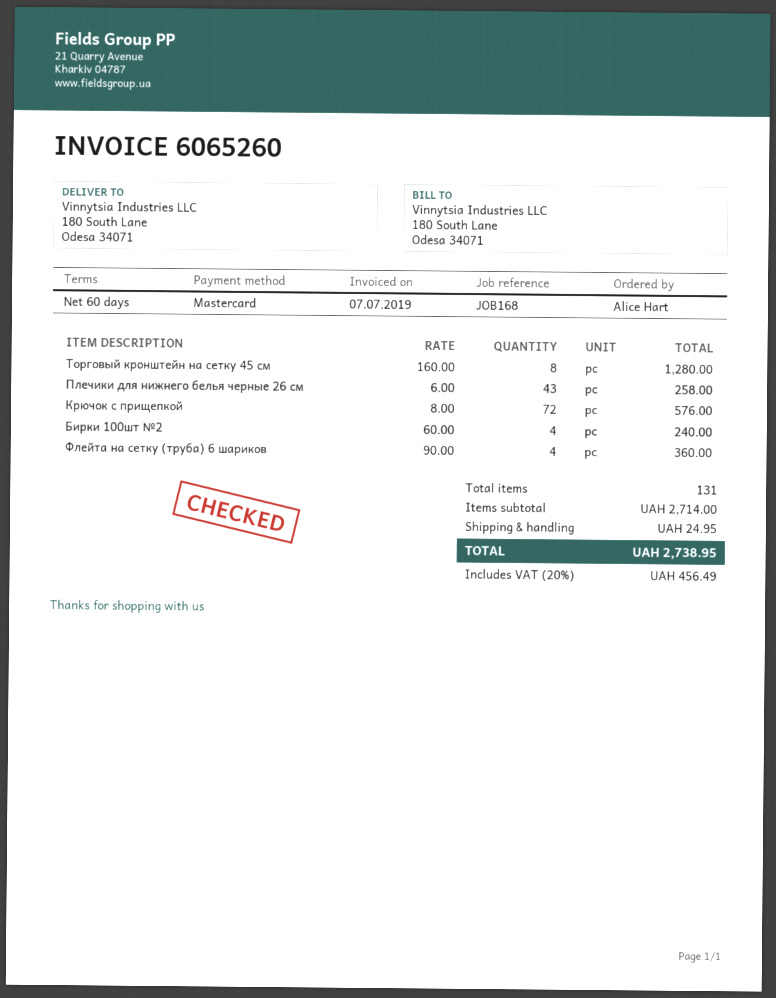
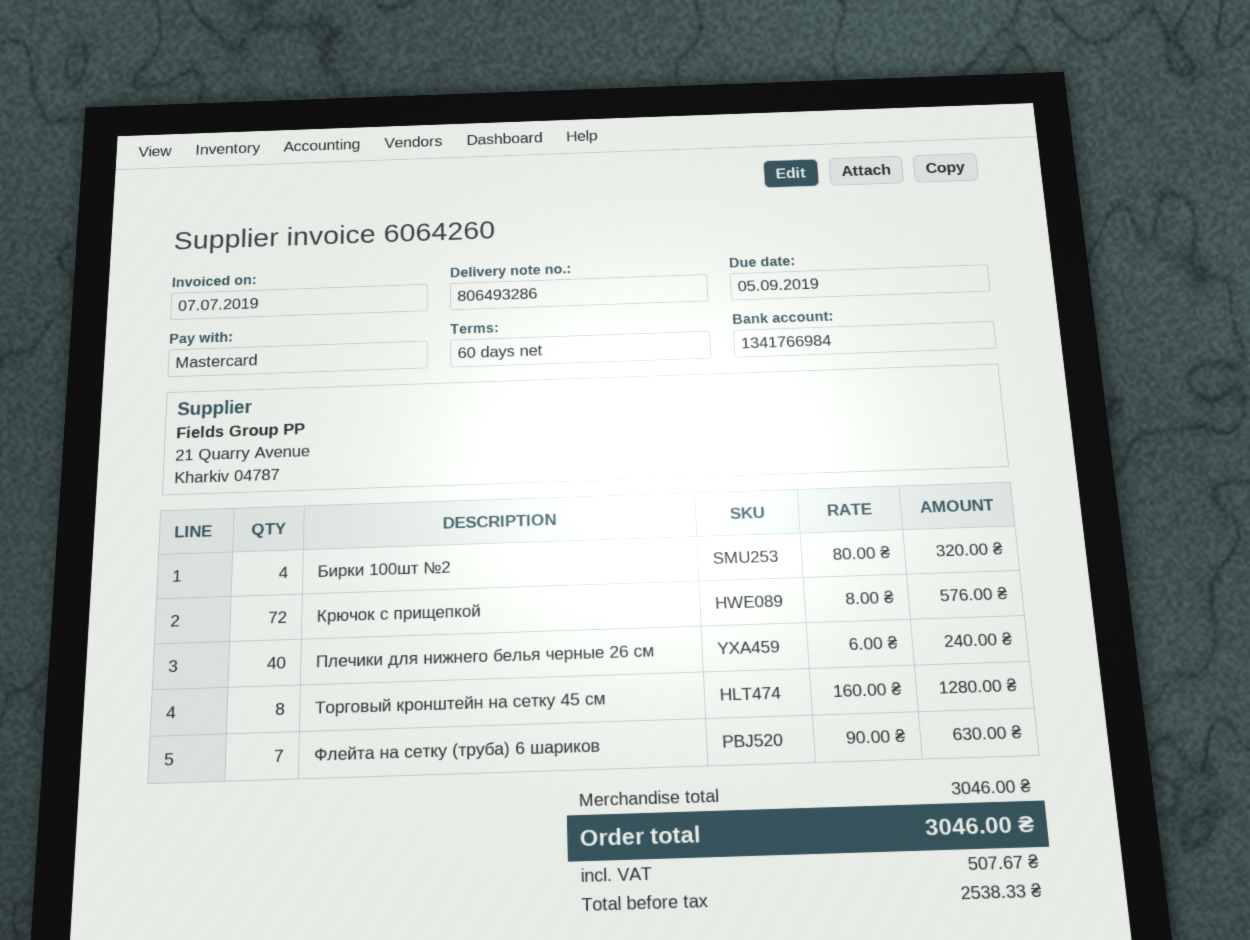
invoice number: 6065260 -> 6064260
Плечики для нижнего белья черные 26 см: 43 x 6.00 = 258.00 -> 40 x 6.00 = 240.00
Бирки 100шт №2: 4 x 60.00 = 240.00 -> 4 x 80.00 = 320.00
Флейта на сетку (труба) 6 шариков: 4 x 90.00 = 360.00 -> 7 x 90.00 = 630.00
subtotal: 2714.00 -> 3046.00
shipping: 24.95 -> none
tax: 456.49 -> 507.67
total: 2738.95 -> 3046.00

